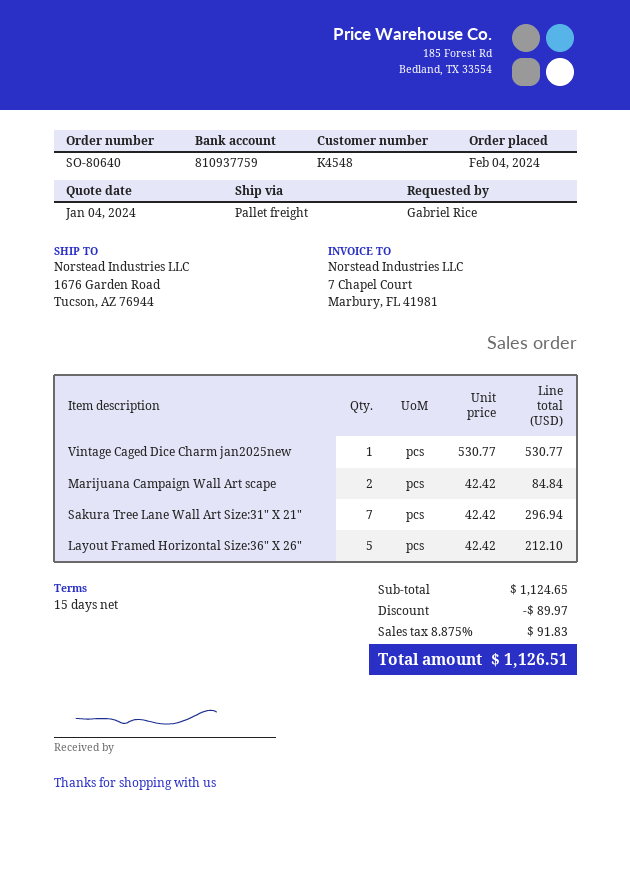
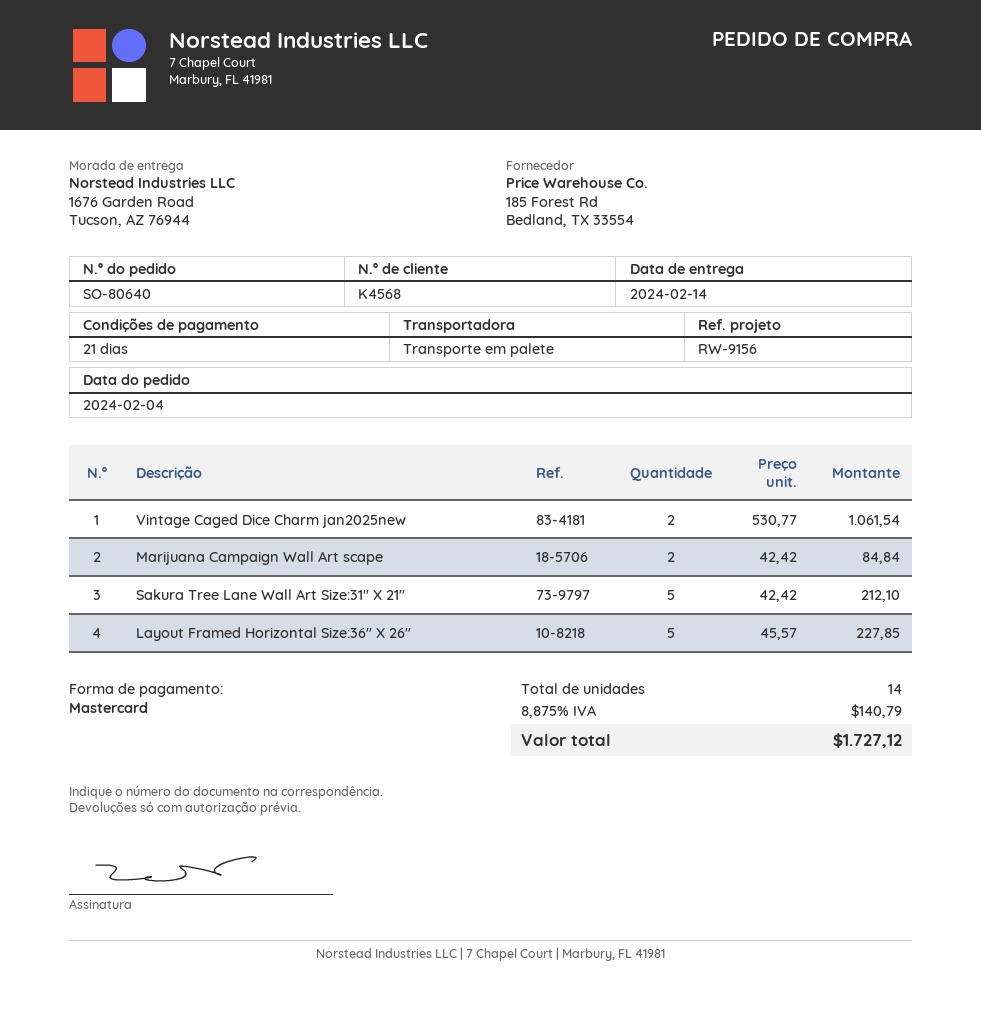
payment terms: 15 days -> 21 days
customer number: K4548 -> K4568
Vintage Caged Dice Charm jan2025new: 1 x 530.77 = 530.77 -> 2 x 530.77 = 1061.54
Sakura Tree Lane Wall Art Size:31" X 21": 7 x 42.42 = 296.94 -> 5 x 42.42 = 212.10
Layout Framed Horizontal Size:36" X 26": 5 x 42.42 = 212.10 -> 5 x 45.57 = 227.85
discount: 89.97 -> none
tax: 8.875% = 91.83 -> 8.875% = 140.79
total: 1126.51 -> 1727.12

